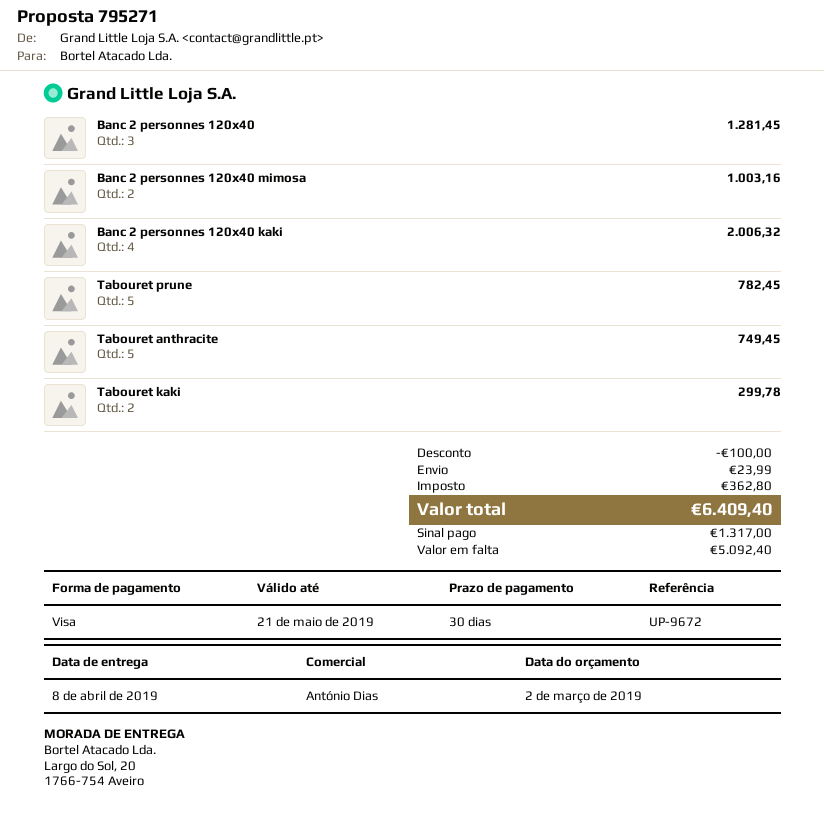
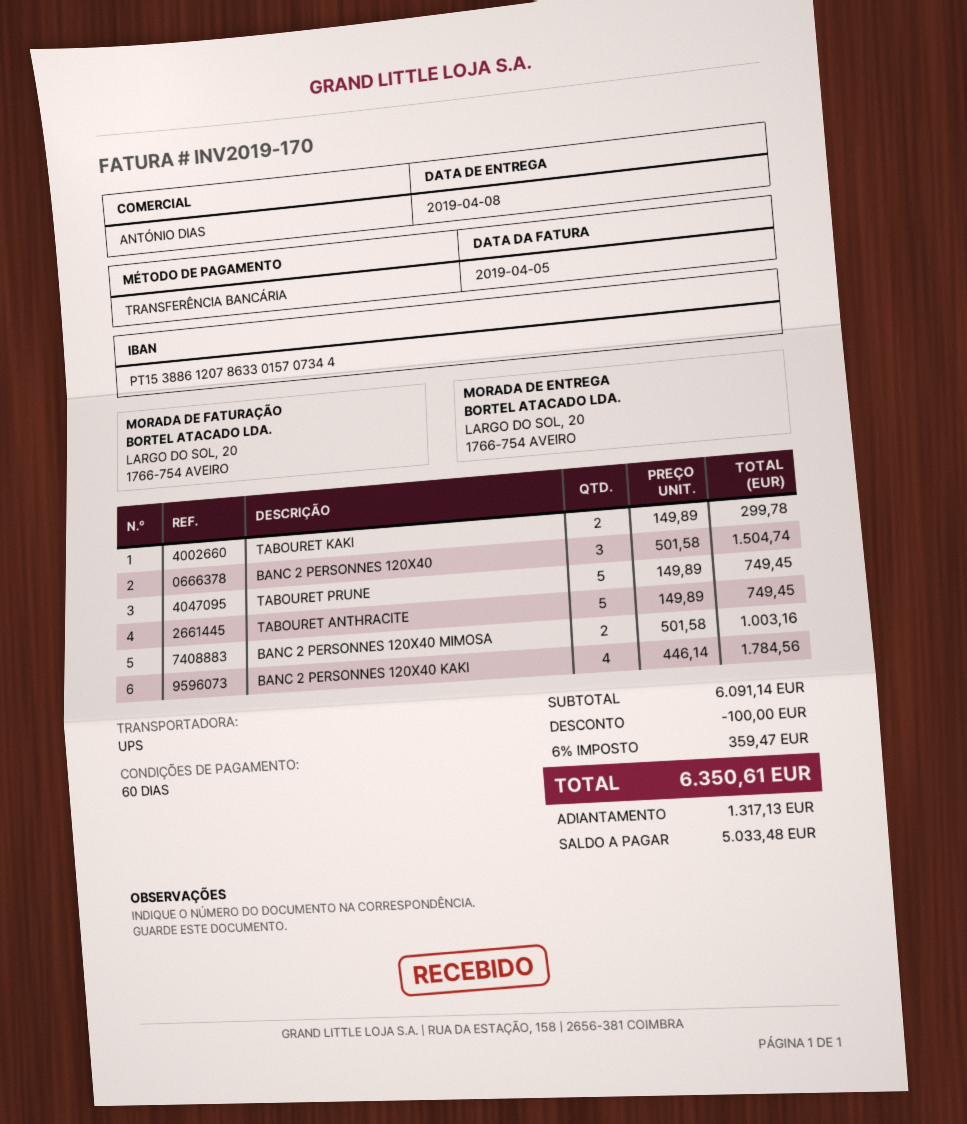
payment terms: 30 days -> 60 days
payment method: Visa -> bank transfer
Banc 2 personnes 120x40: 3 for 1281.45 -> 3 for 1504.74
Banc 2 personnes 120x40 kaki: 4 for 2006.32 -> 4 for 1784.56
Tabouret prune: 5 for 782.45 -> 5 for 749.45
shipping: 23.99 -> none
tax: 362.80 -> 359.47
total: 6409.40 -> 6350.61
deposit: 1317.00 -> 1317.13
balance: 5092.40 -> 5033.48

